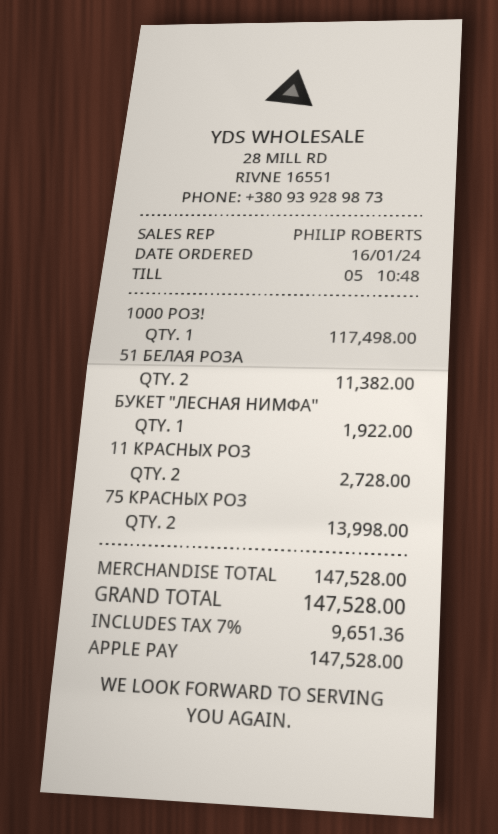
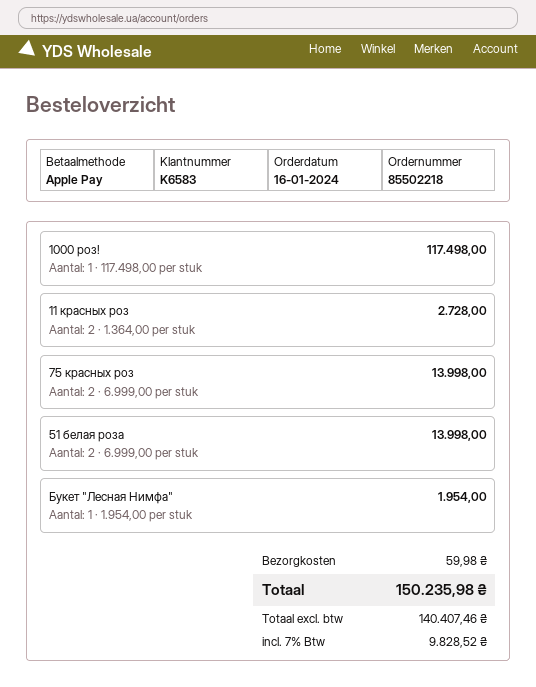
51 БЕЛАЯ РОЗА: 2 for 11382.00 -> 2 for 13998.00
БУКЕТ "ЛЕСНАЯ НИМФА": 1 for 1922.00 -> 1 for 1954.00
shipping: none -> 59.98
tax: 7% = 9651.36 -> 7% = 9828.52
total: 147528.00 -> 150235.98

